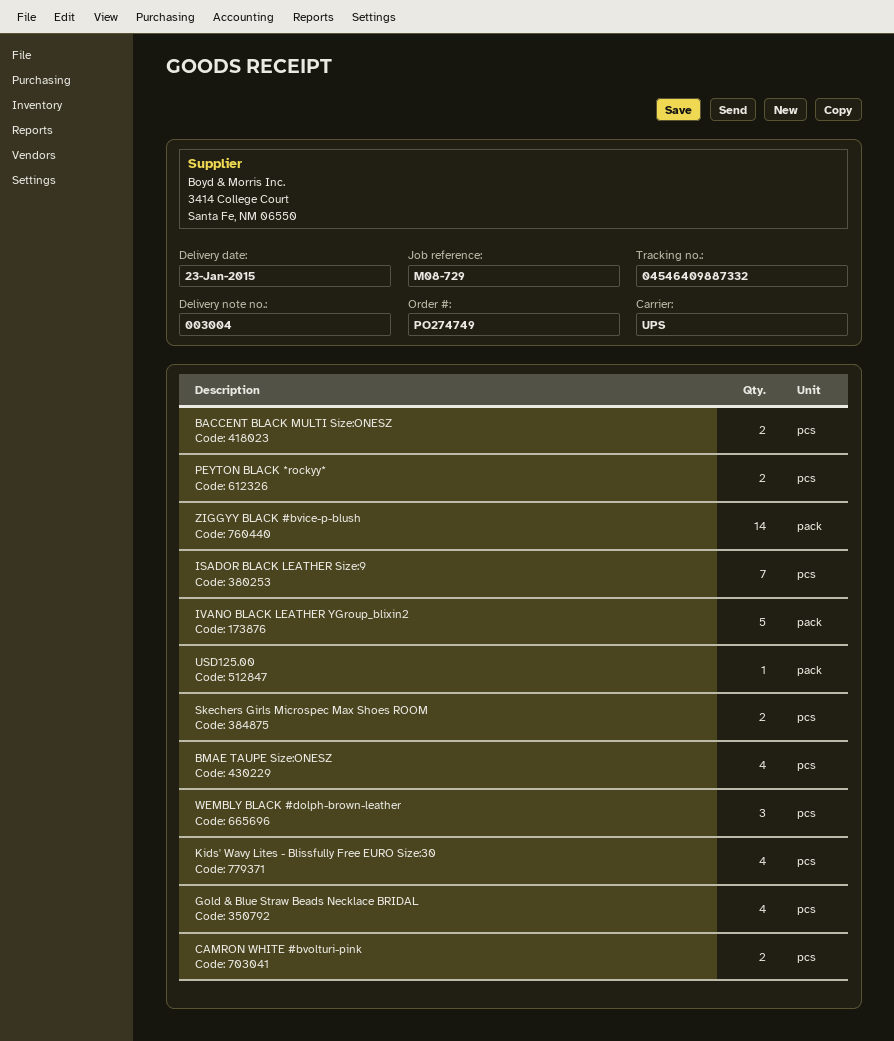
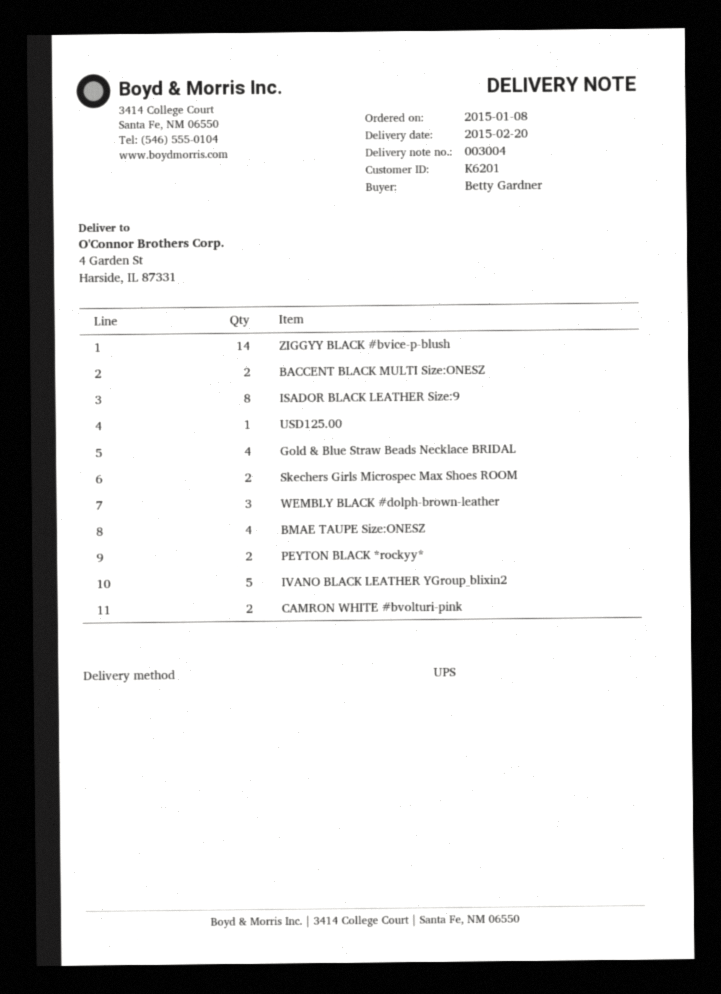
delivery date: 2015-01-23 -> 2015-02-20
ISADOR BLACK LEATHER Size:9: 7 -> 8
Kids' Wavy Lites - Blissfully Free EURO Size:30: 4 -> none

